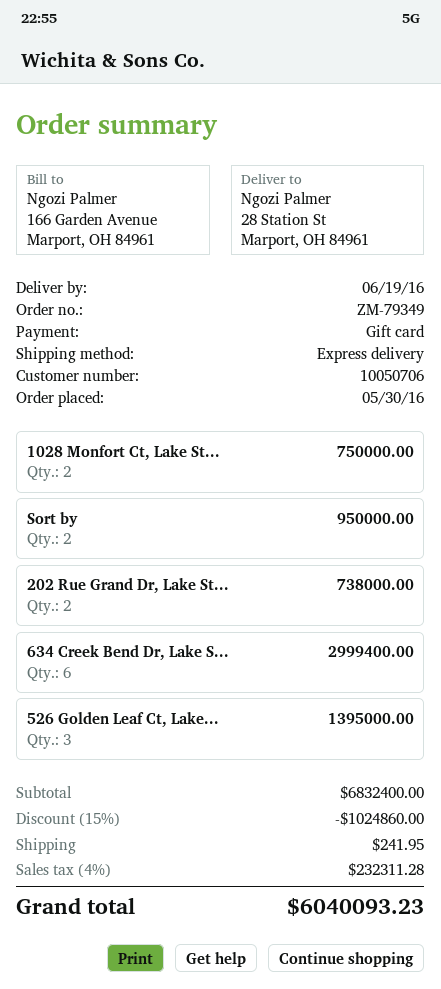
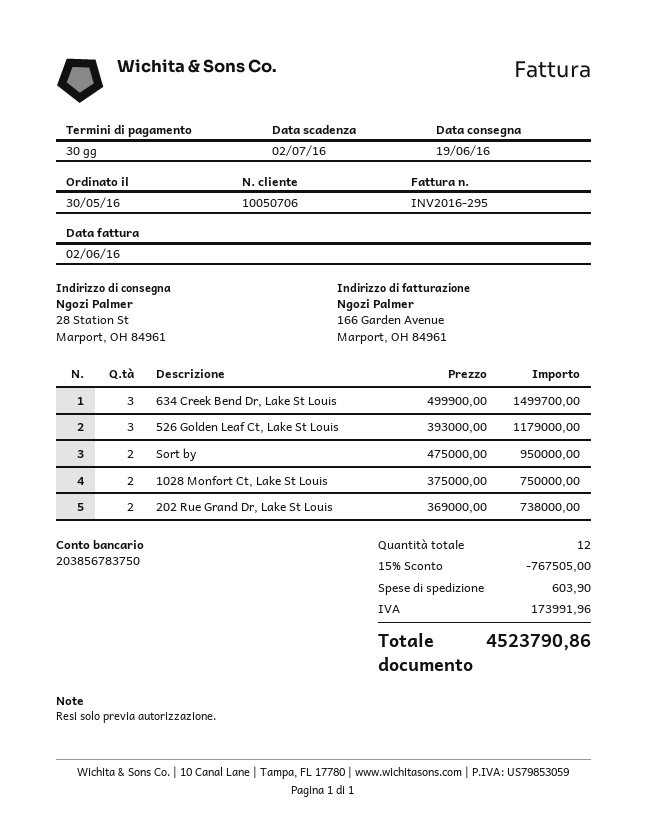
634 Creek Bend Dr, Lake S...: 6 for 2999400.00 -> 3 for 1499700.00
526 Golden Leaf Ct, Lake...: 3 for 1395000.00 -> 3 for 1179000.00
discount: 15% = 1024860.00 -> 15% = 767505.00
shipping: 241.95 -> 603.90
tax: 232311.28 -> 173991.96
total: 6040093.23 -> 4523790.86

